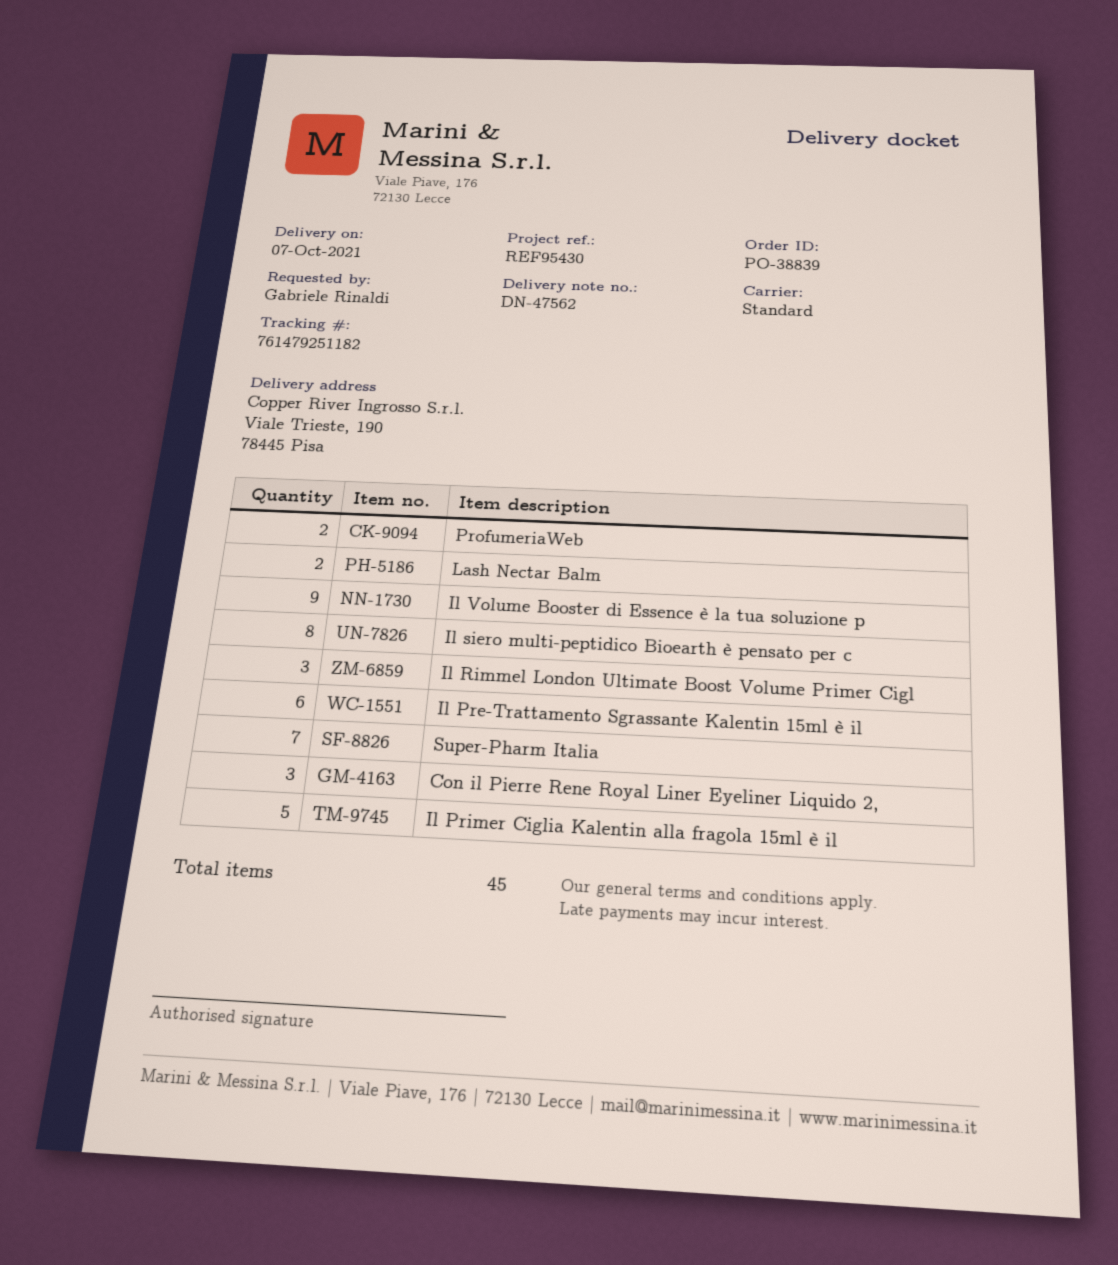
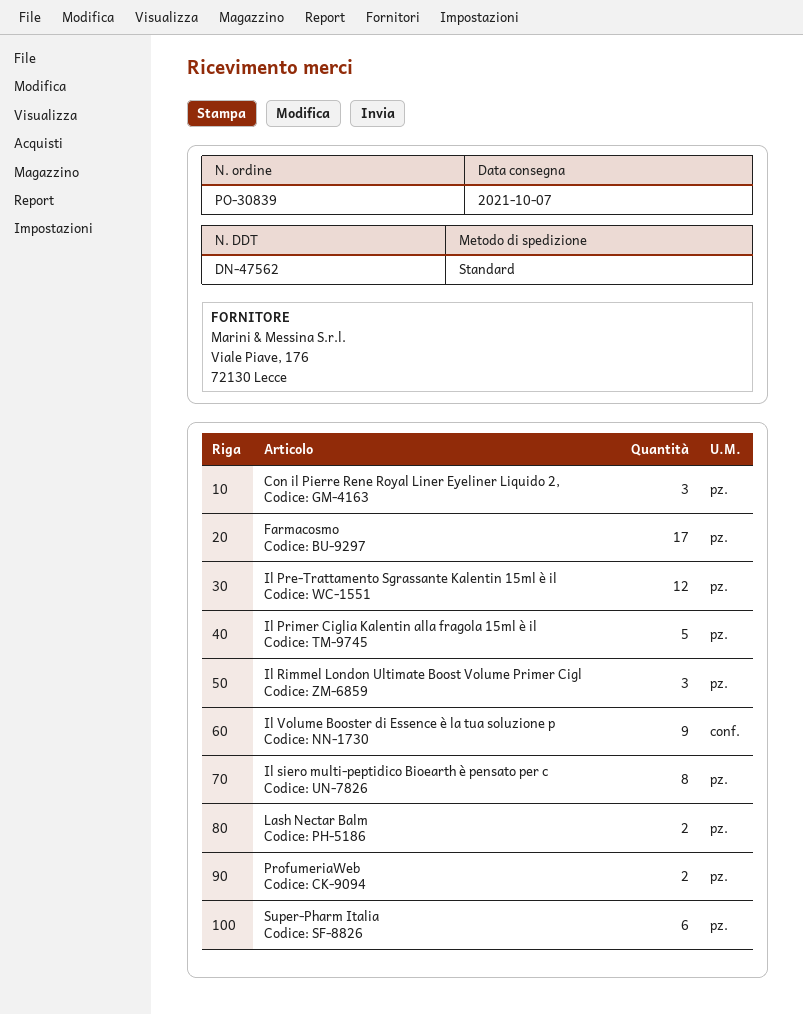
order number: PO-38839 -> PO-30839
Il Pre-Trattamento Sgrassante Kalentin 15ml è il: 6 -> 12
Super-Pharm Italia: 7 -> 6
Farmacosmo: none -> 17

